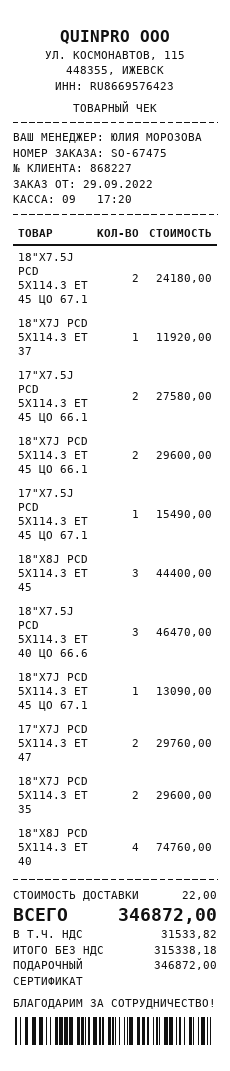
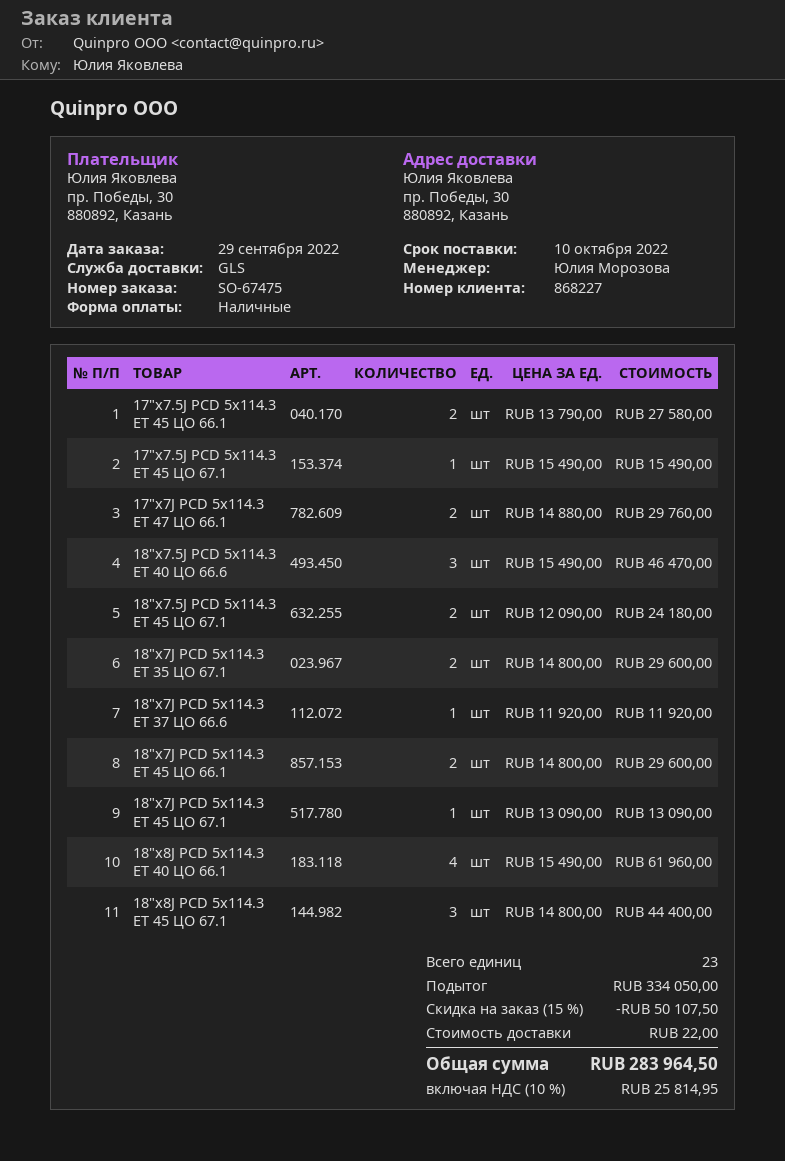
payment method: gift card -> cash
18"X8J PCD 5X114.3 ЕТ 40: 4 for 74760.00 -> 4 for 61960.00
discount: none -> 15% = 50107.50
tax: 31533.82 -> 25814.95
total: 346872.00 -> 283964.50

